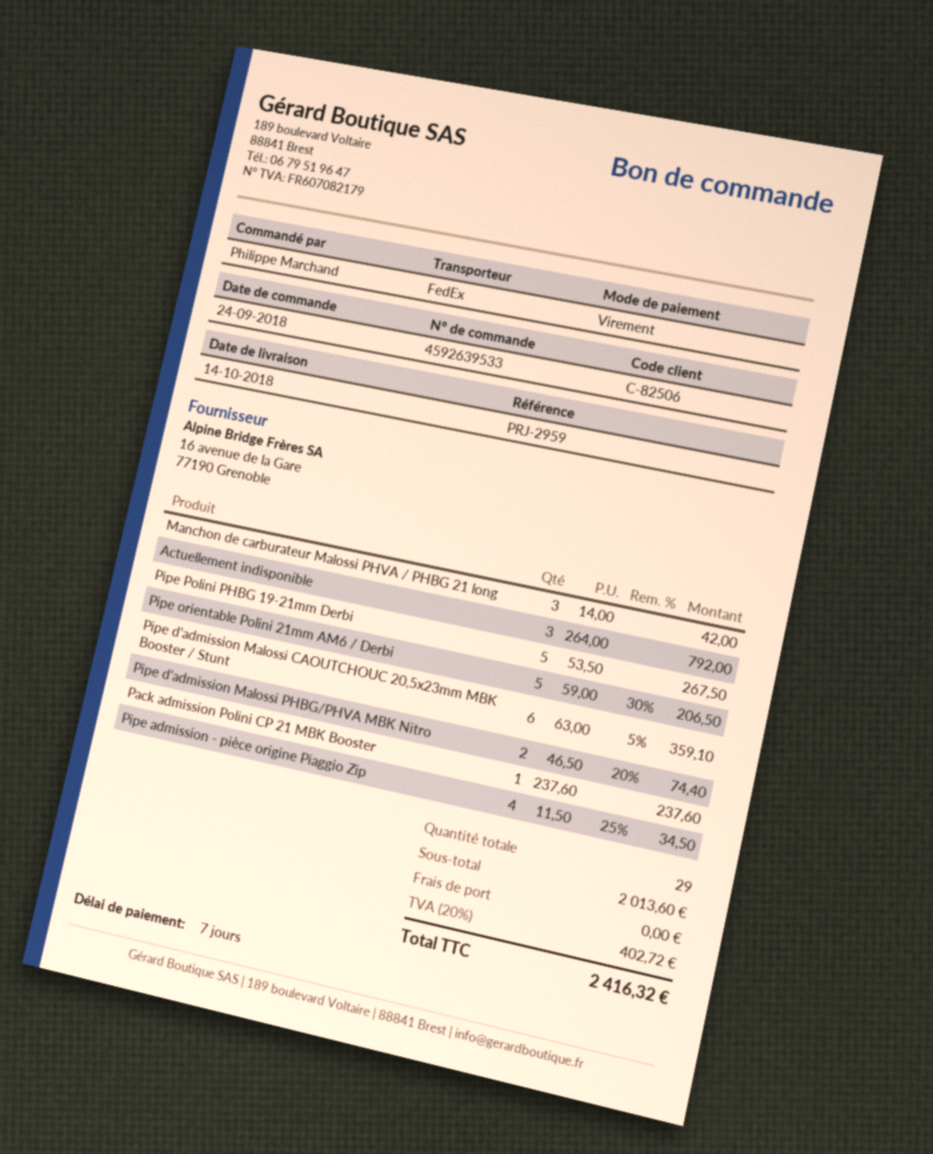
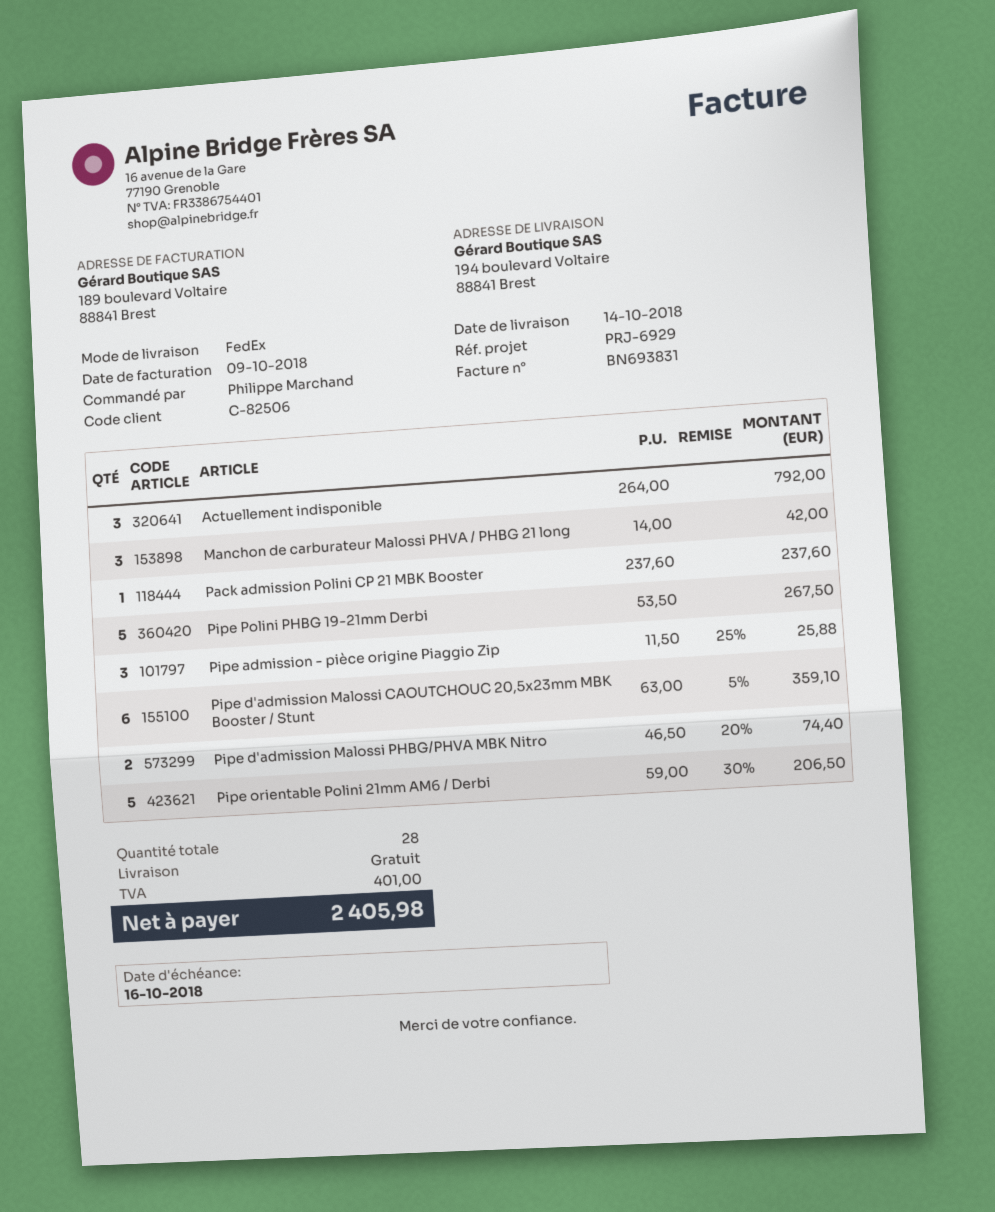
reference: PRJ-2959 -> PRJ-6929
Pipe admission - pièce origine Piaggio Zip: 4 x 11.50 - 25% = 34.50 -> 3 x 11.50 - 25% = 25.88
total quantity: 29 -> 28
tax: 402.72 -> 401.00
total: 2416.32 -> 2405.98

